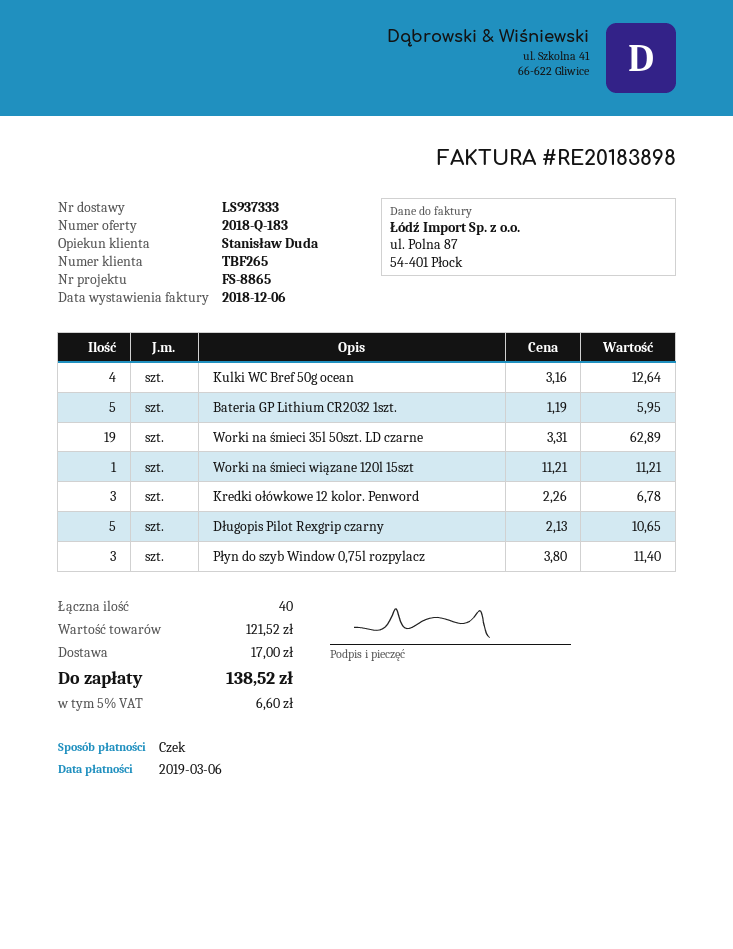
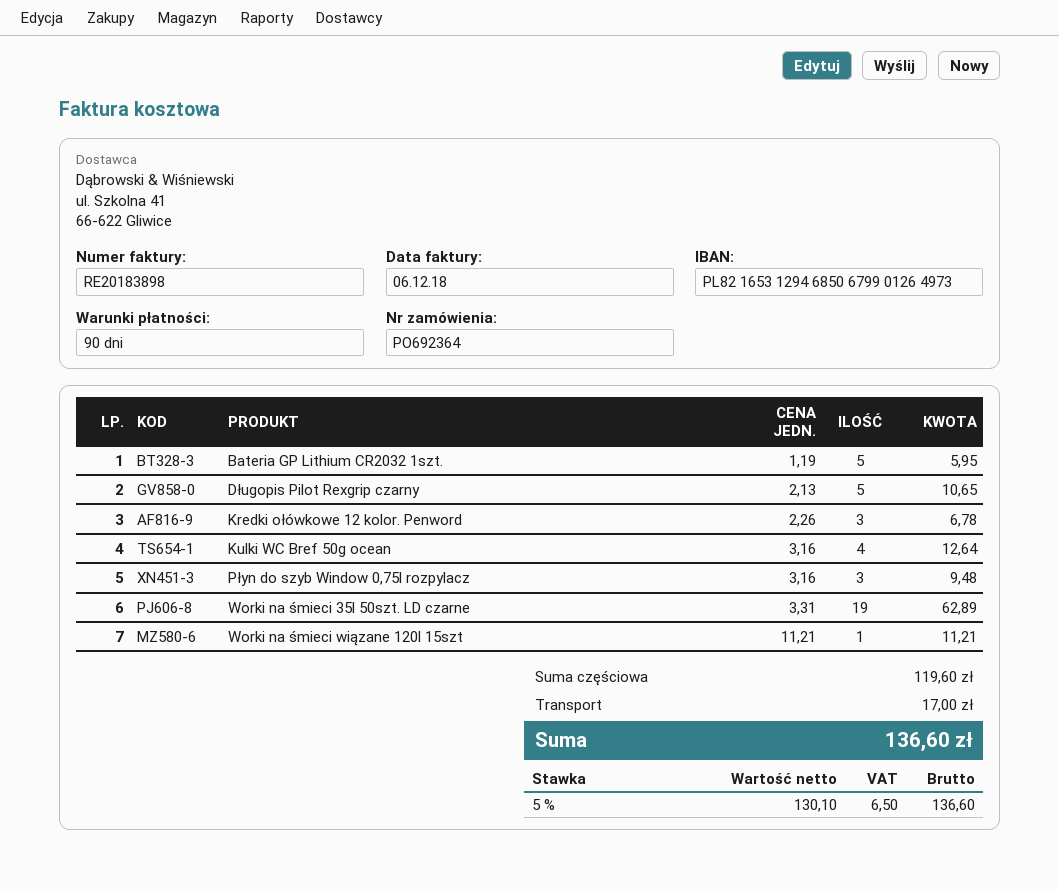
Płyn do szyb Window 0,75l rozpylacz: 3 x 3.80 = 11.40 -> 3 x 3.16 = 9.48
subtotal: 121.52 -> 119.60
tax: 5% = 6.60 -> 5% = 6.50
total: 138.52 -> 136.60

